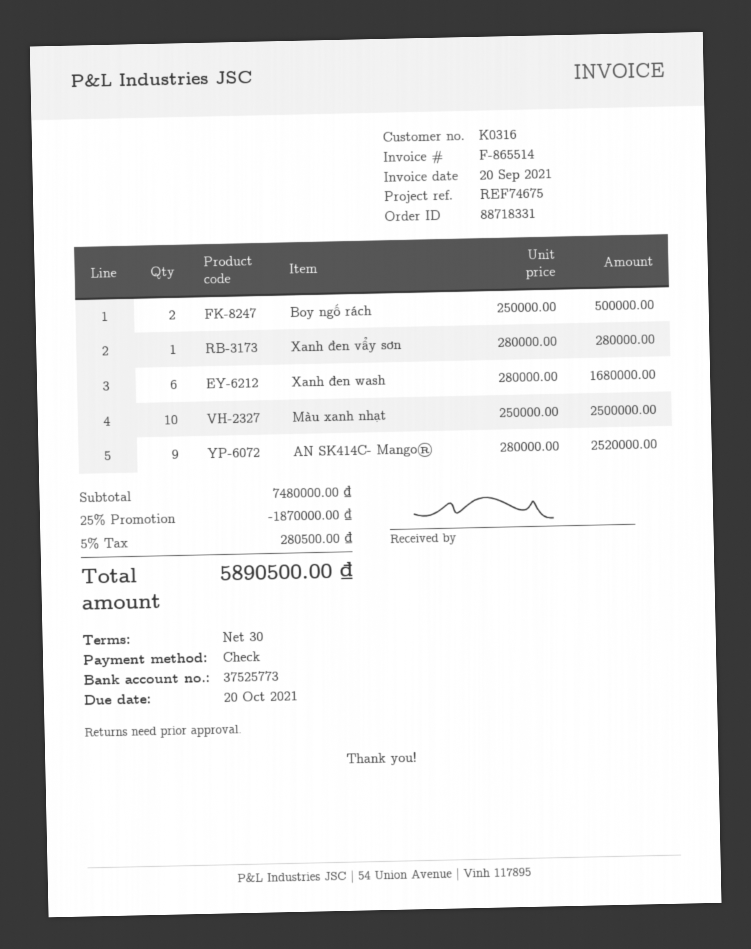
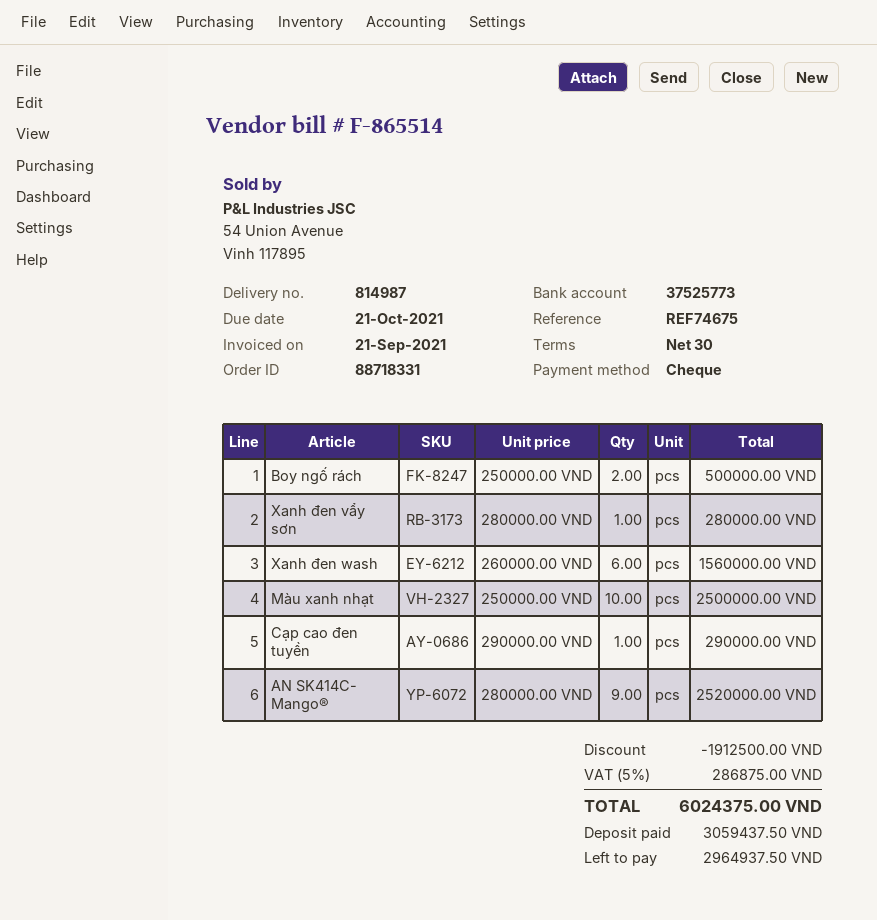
invoice date: 2021-09-20 -> 2021-09-21
due date: 2021-10-20 -> 2021-10-21
Xanh đen wash: 6 x 280000.00 = 1680000.00 -> 6 x 260000.00 = 1560000.00
Cạp cao đen tuyền: none -> 1 x 290000.00 = 290000.00
discount: 1870000.00 -> 1912500.00
tax: 5% = 280500.00 -> 5% = 286875.00
total: 5890500.00 -> 6024375.00

